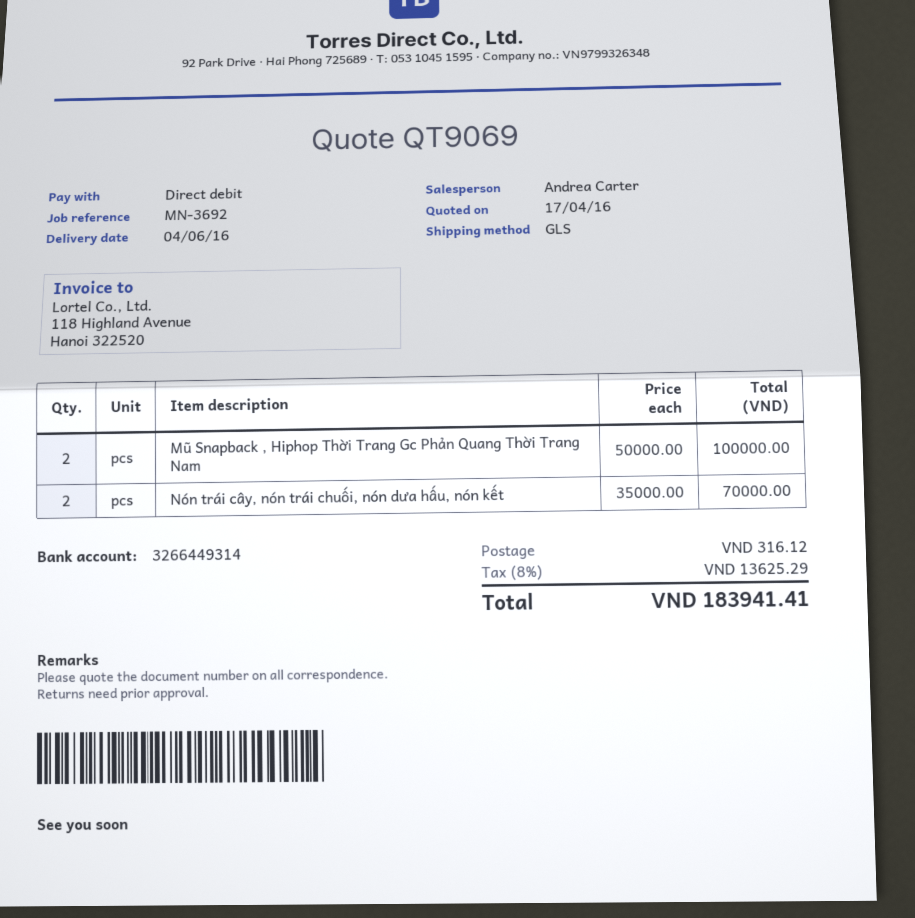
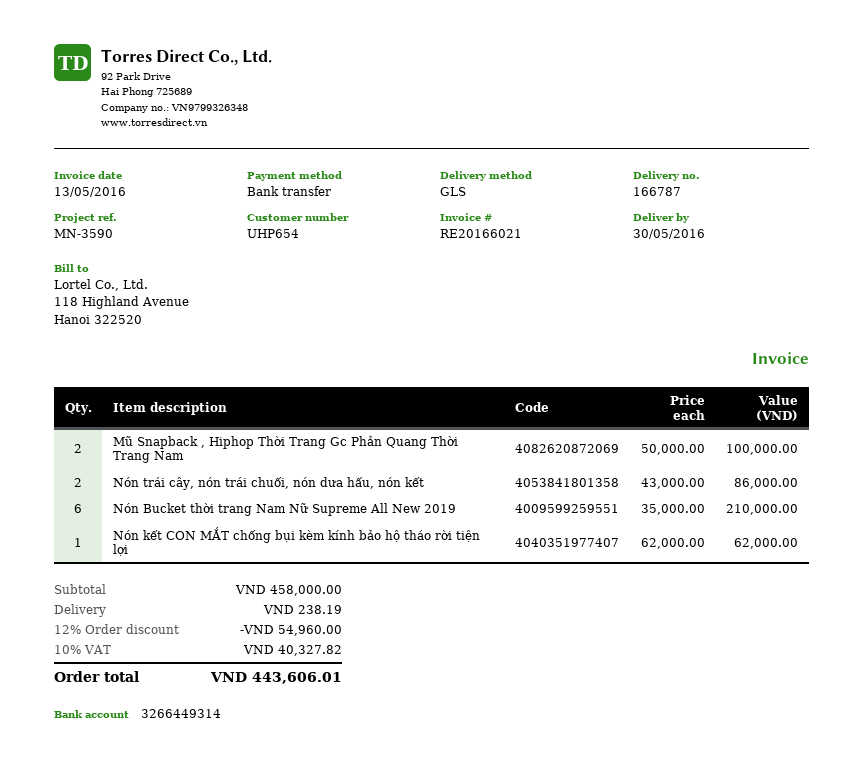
delivery date: 2016-06-04 -> 2016-05-30
reference: MN-3692 -> MN-3590
payment method: direct debit -> bank transfer
Nón trái cây, nón trái chuối, nón dưa hấu, nón kết: 2 x 35000.00 = 70000.00 -> 2 x 43000.00 = 86000.00
Nón Bucket thời trang Nam Nữ Supreme All New 2019: none -> 6 x 35000.00 = 210000.00
Nón kết CON MẮT chống bụi kèm kính bảo hộ tháo rời tiện lợi: none -> 1 x 62000.00 = 62000.00
discount: none -> 12% = 54960.00
shipping: 316.12 -> 238.19
tax: 8% = 13625.29 -> 10% = 40327.82
total: 183941.41 -> 443606.01

